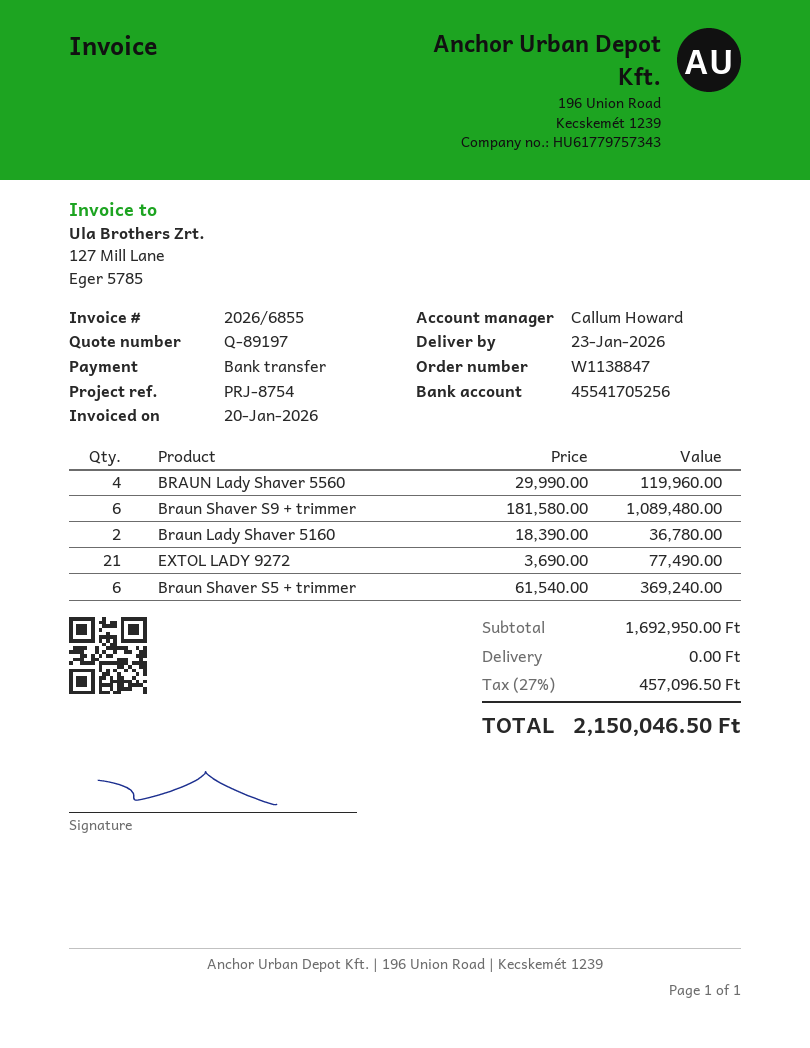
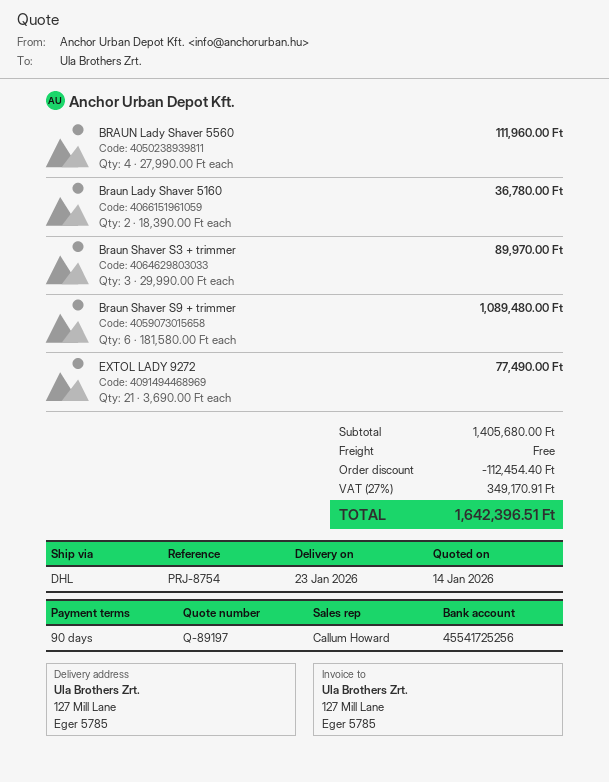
bank account: 45541705256 -> 45541725256
BRAUN Lady Shaver 5560: 4 x 29990.00 = 119960.00 -> 4 x 27990.00 = 111960.00
Braun Shaver S5 + trimmer: 6 x 61540.00 = 369240.00 -> none
Braun Shaver S3 + trimmer: none -> 3 x 29990.00 = 89970.00
subtotal: 1692950.00 -> 1405680.00
discount: none -> 112454.40
tax: 27% = 457096.50 -> 27% = 349170.91
total: 2150046.50 -> 1642396.51

